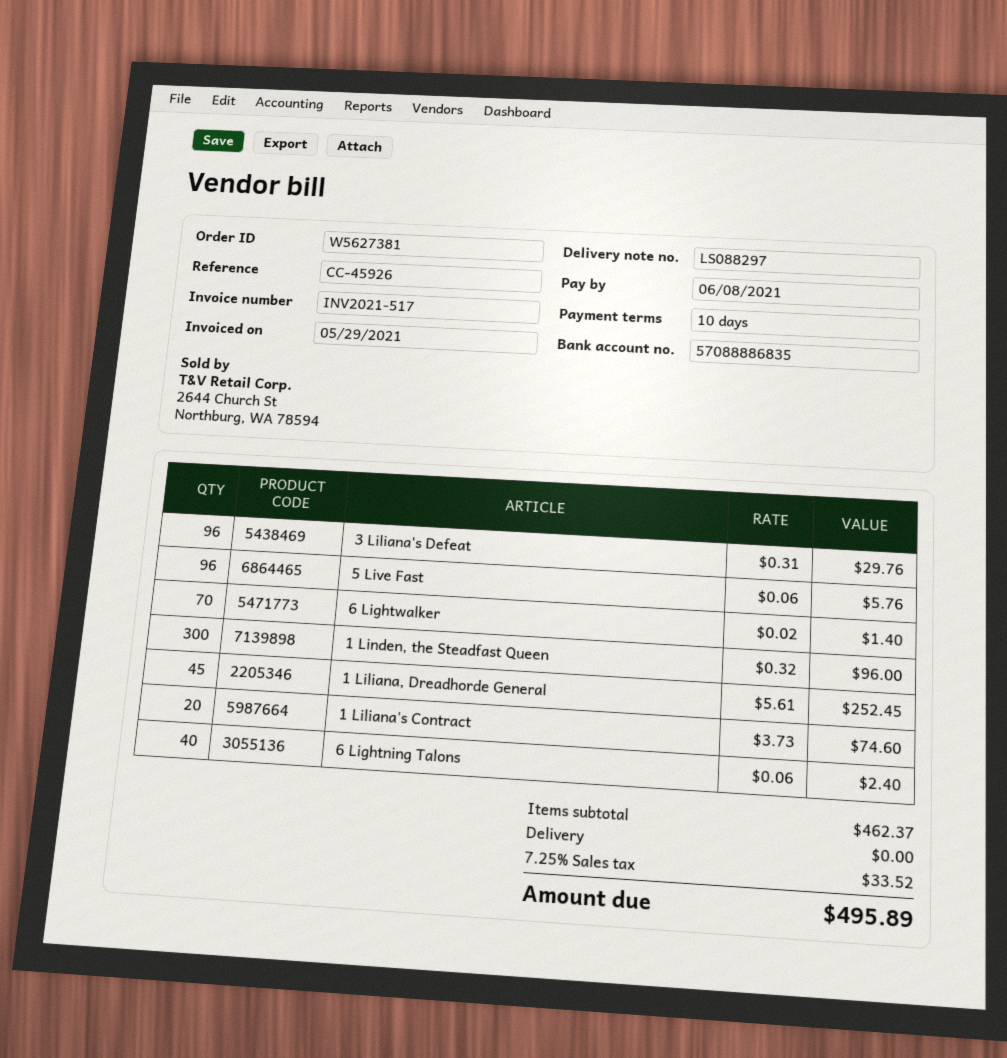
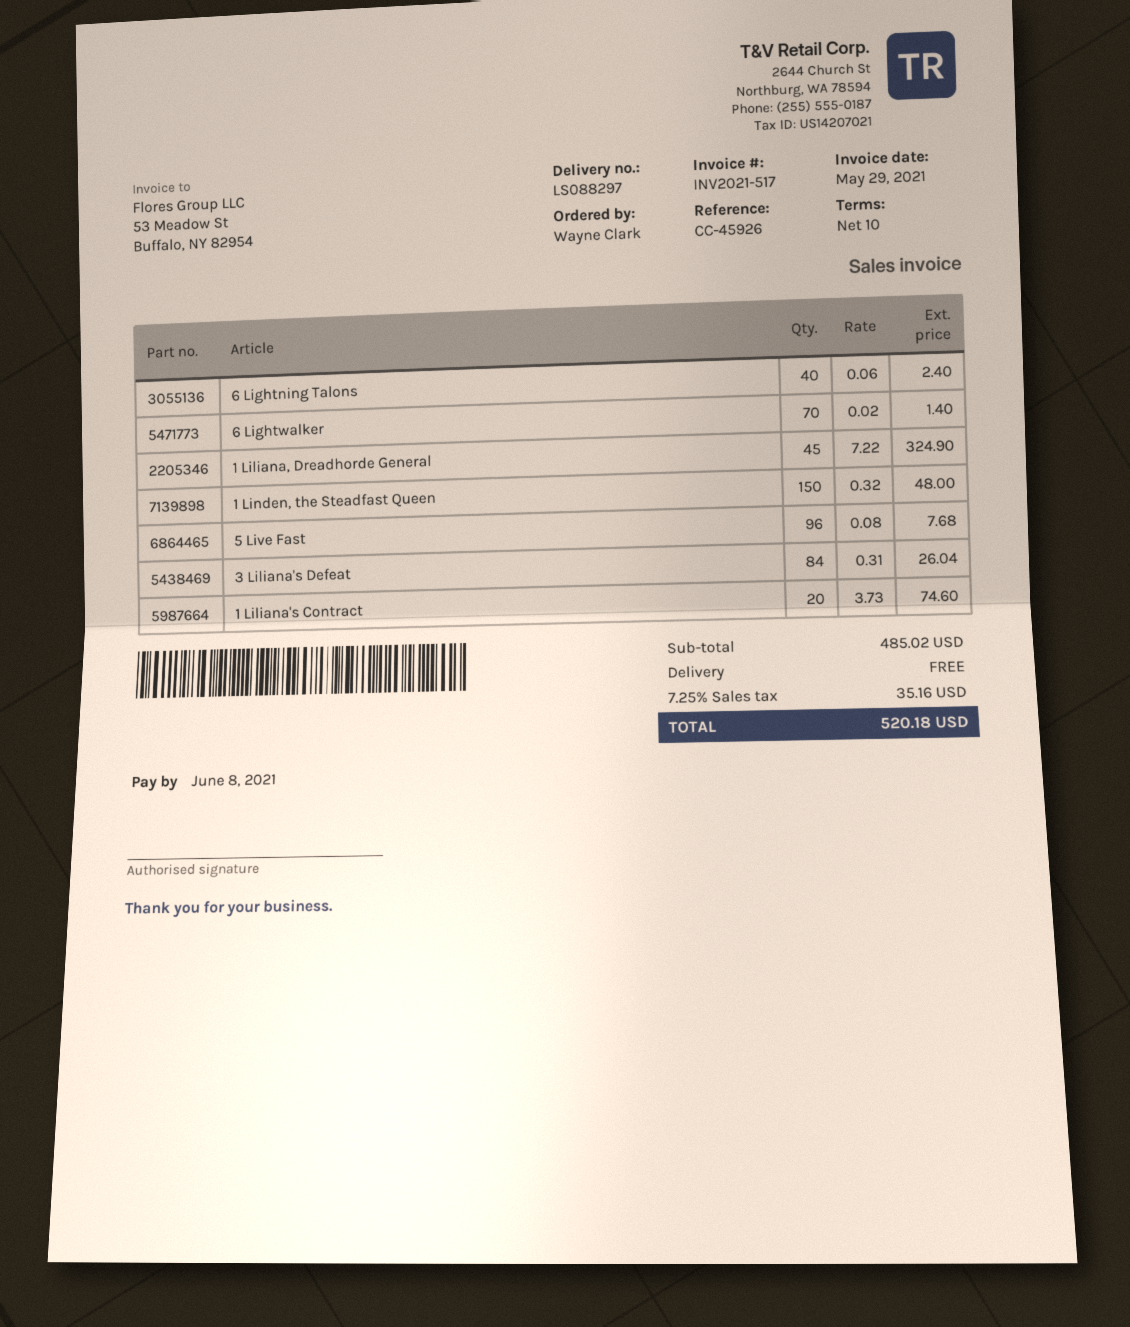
3 Liliana's Defeat: 96 x 0.31 = 29.76 -> 84 x 0.31 = 26.04
5 Live Fast: 96 x 0.06 = 5.76 -> 96 x 0.08 = 7.68
1 Linden, the Steadfast Queen: 300 x 0.32 = 96.00 -> 150 x 0.32 = 48.00
1 Liliana, Dreadhorde General: 45 x 5.61 = 252.45 -> 45 x 7.22 = 324.90
subtotal: 462.37 -> 485.02
tax: 7.25% = 33.52 -> 7.25% = 35.16
total: 495.89 -> 520.18

